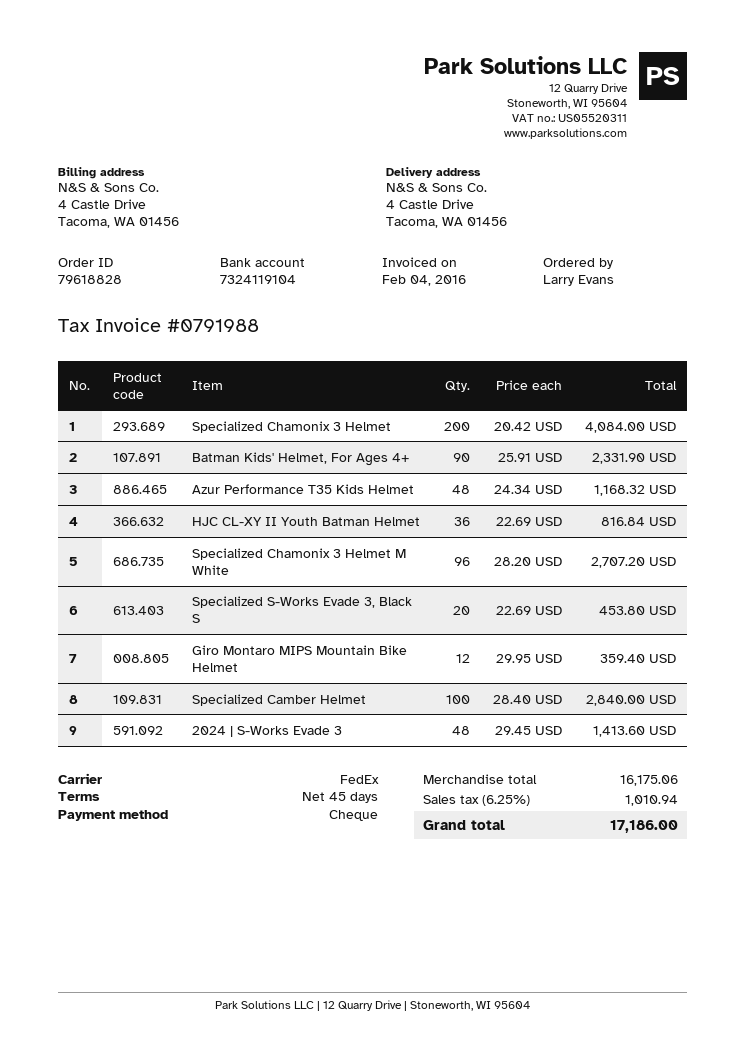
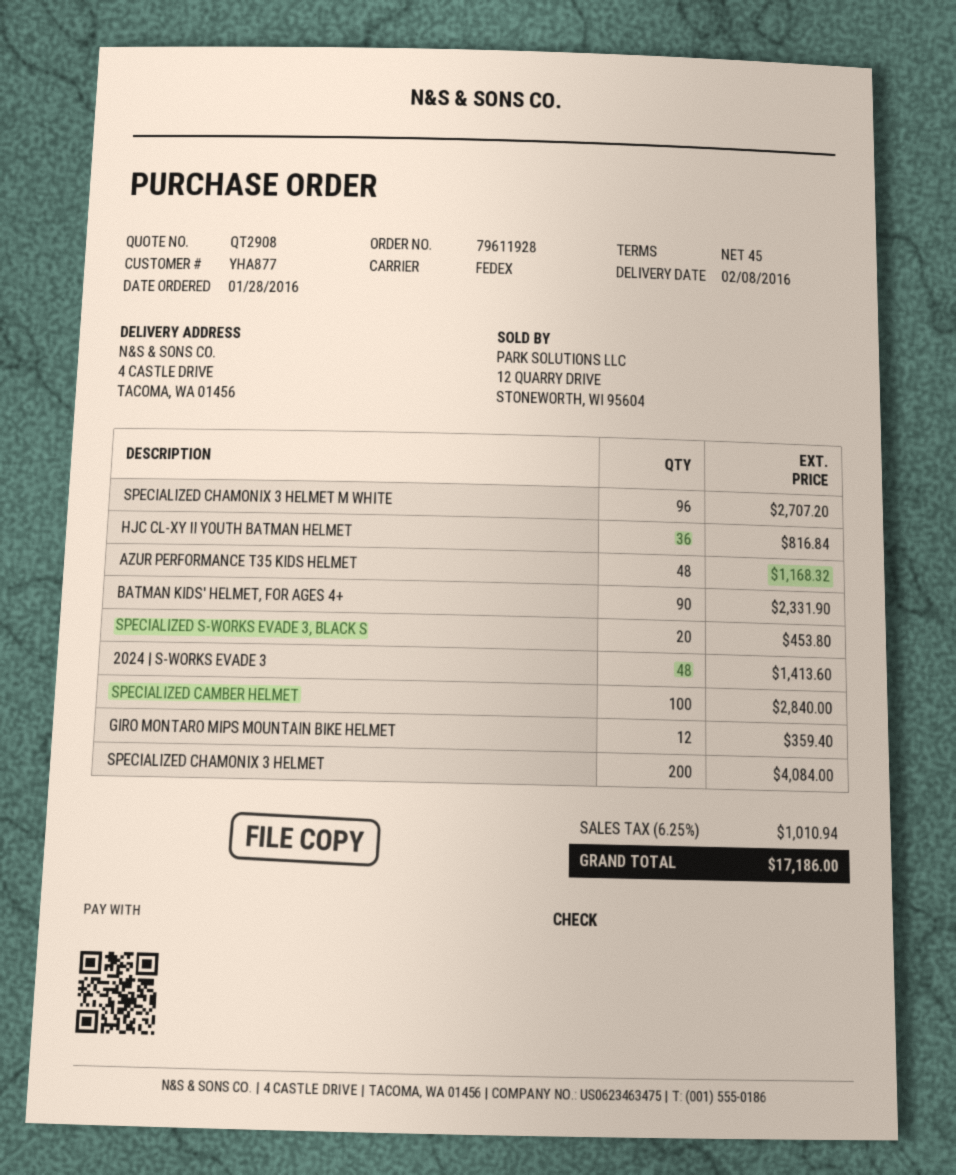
order number: 79618828 -> 79611928

